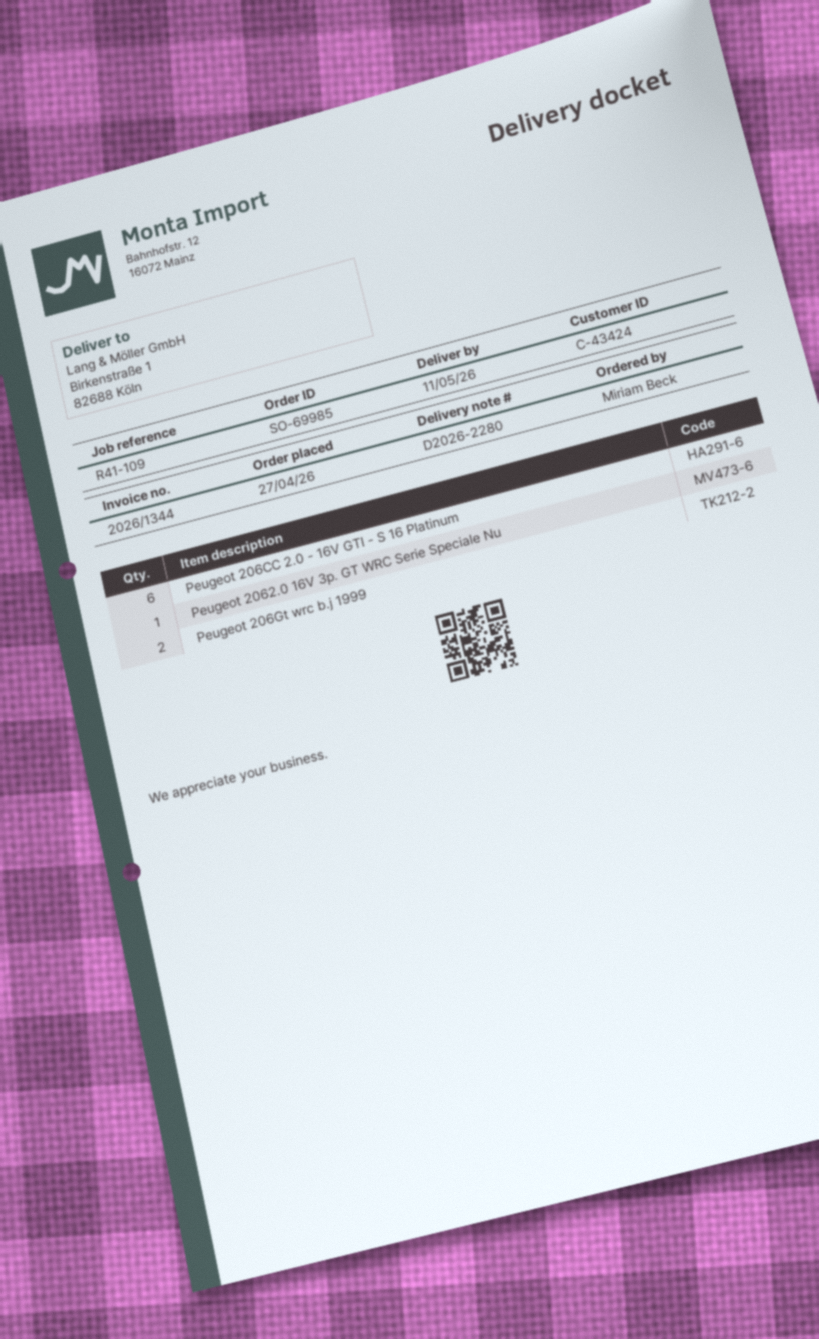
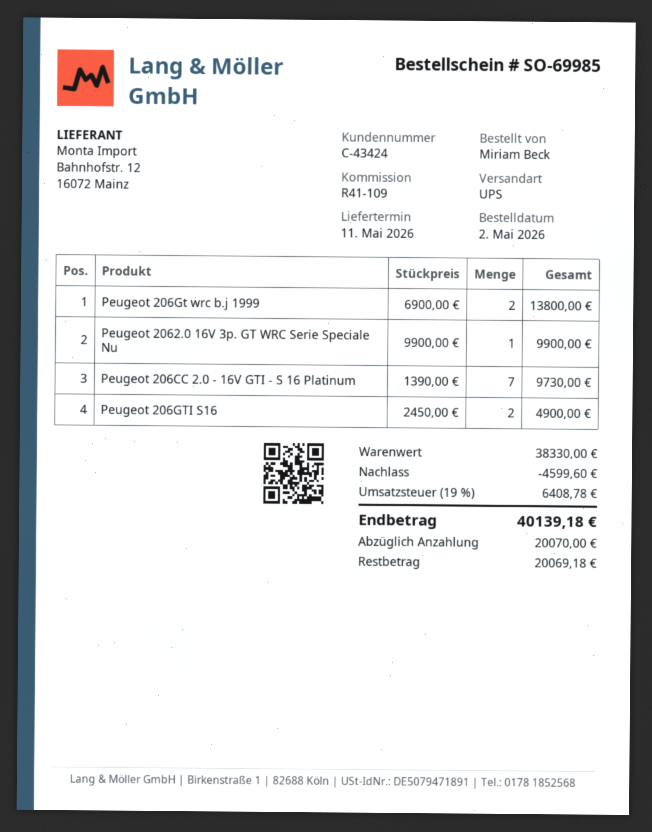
order date: 2026-04-27 -> 2026-05-02
Peugeot 206CC 2.0 - 16V GTI - S 16 Platinum: 6 -> 7
Peugeot 206GTI S16: none -> 2

